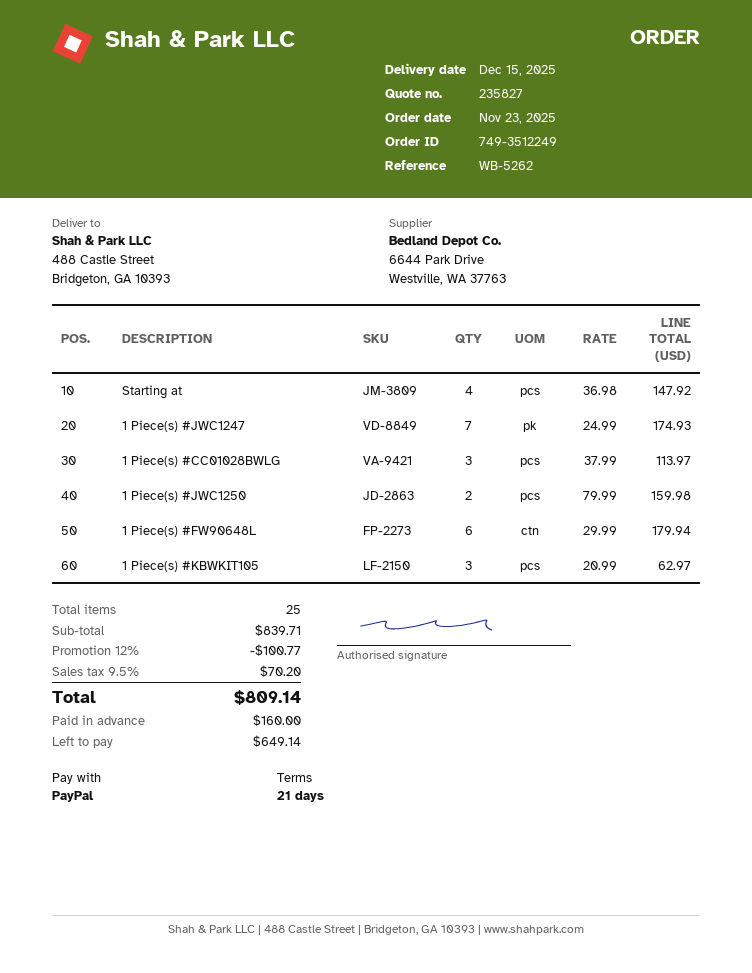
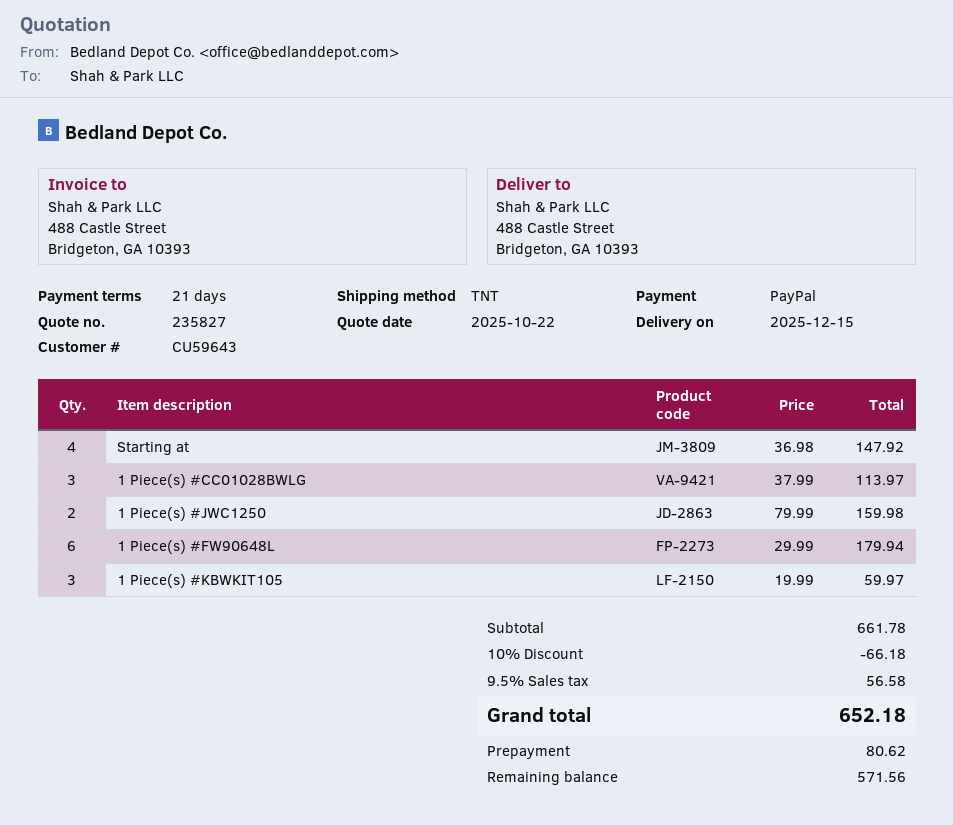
1 Piece(s) #JWC1247: 7 x 24.99 = 174.93 -> none
1 Piece(s) #KBWKIT105: 3 x 20.99 = 62.97 -> 3 x 19.99 = 59.97
subtotal: 839.71 -> 661.78
discount: 12% = 100.77 -> 10% = 66.18
tax: 9.5% = 70.20 -> 9.5% = 56.58
total: 809.14 -> 652.18
deposit: 160.00 -> 80.62
balance: 649.14 -> 571.56

